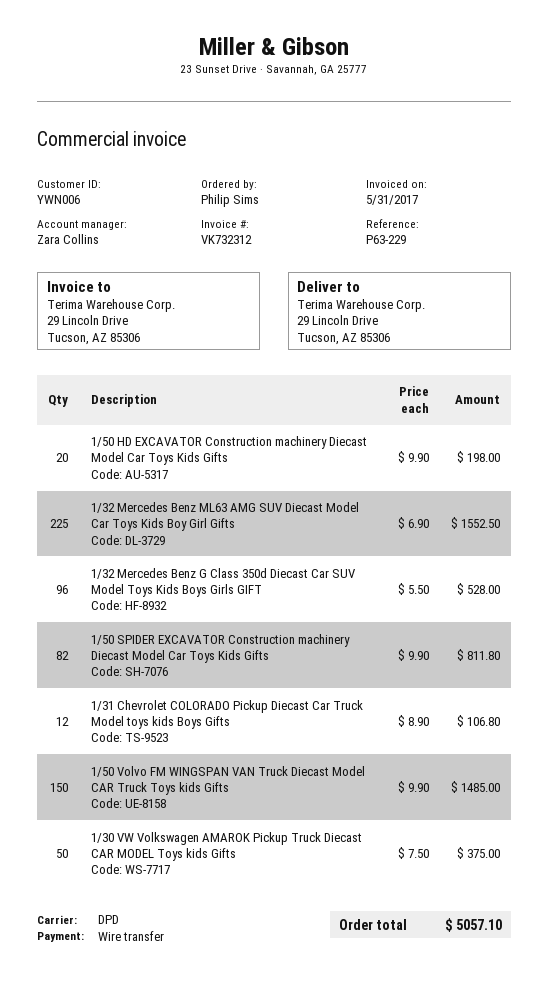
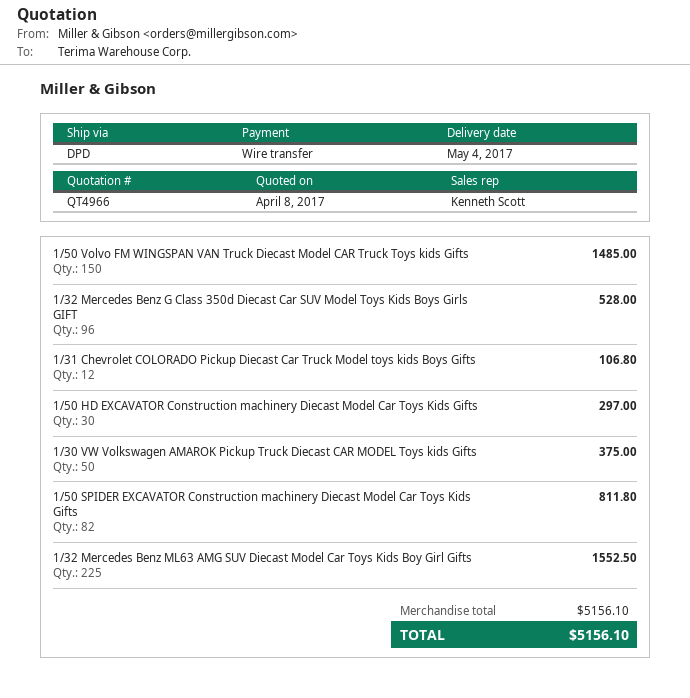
sales rep: Zara Collins -> Kenneth Scott
1/50 HD EXCAVATOR Construction machinery Diecast Model Car Toys Kids Gifts: 20 for 198.00 -> 30 for 297.00
total: 5057.10 -> 5156.10

